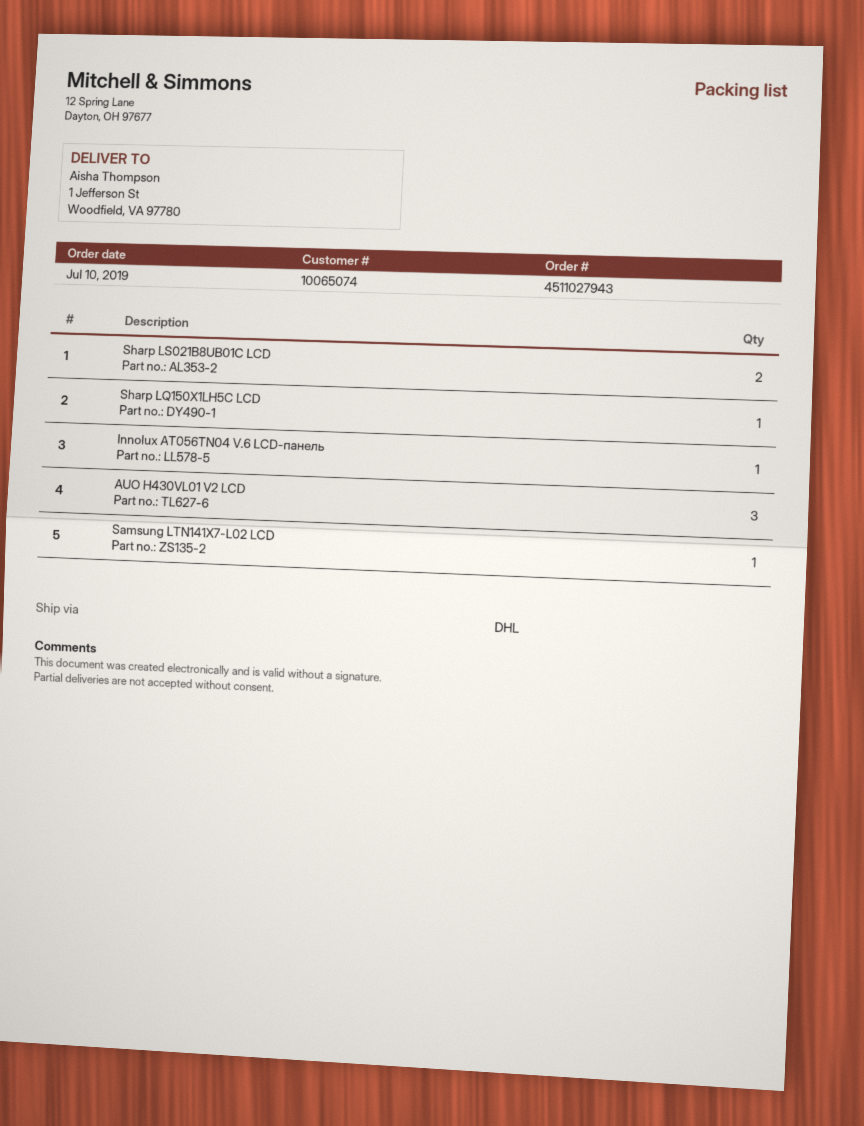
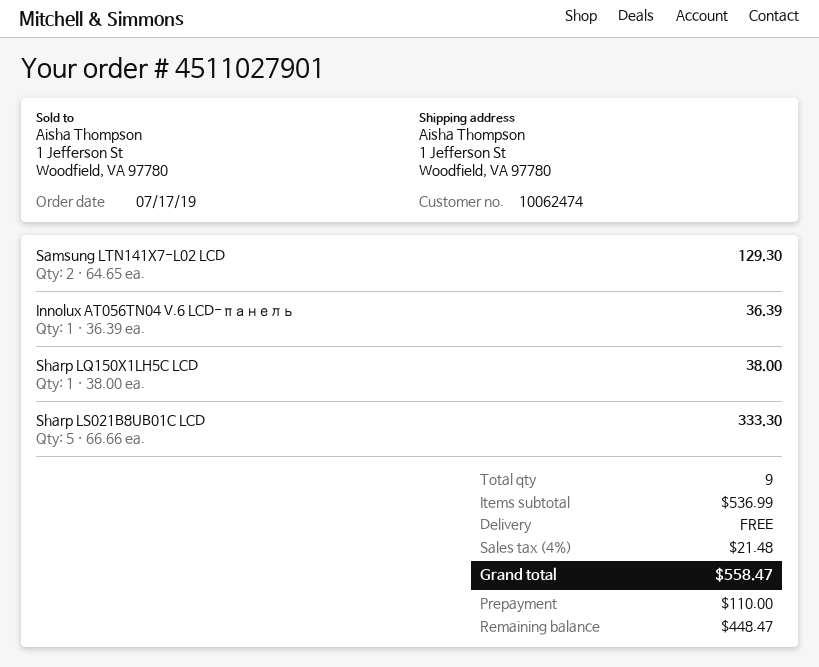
order number: 4511027943 -> 4511027901
order date: 2019-07-10 -> 2019-07-17
customer number: 10065074 -> 10062474
Sharp LS021B8UB01C LCD: 2 -> 5
AUO H430VL01 V2 LCD: 3 -> none
Samsung LTN141X7-L02 LCD: 1 -> 2

